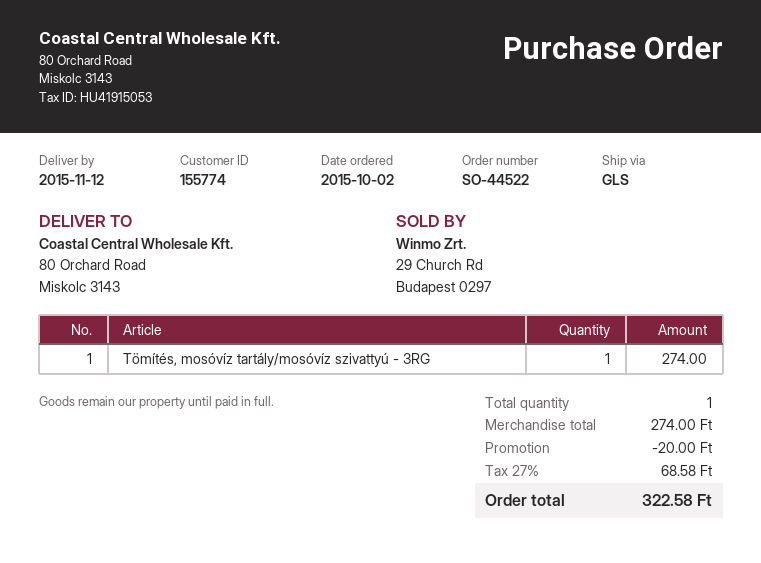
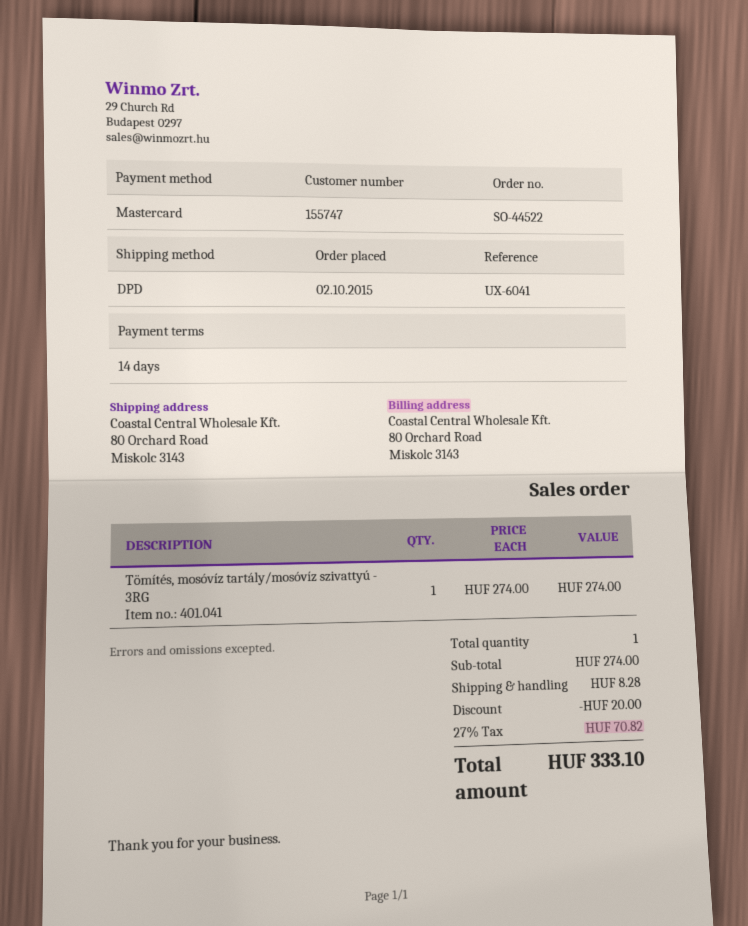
customer number: 155774 -> 155747
shipping method: GLS -> DPD
shipping: none -> 8.28
tax: 27% = 68.58 -> 27% = 70.82
total: 322.58 -> 333.10

